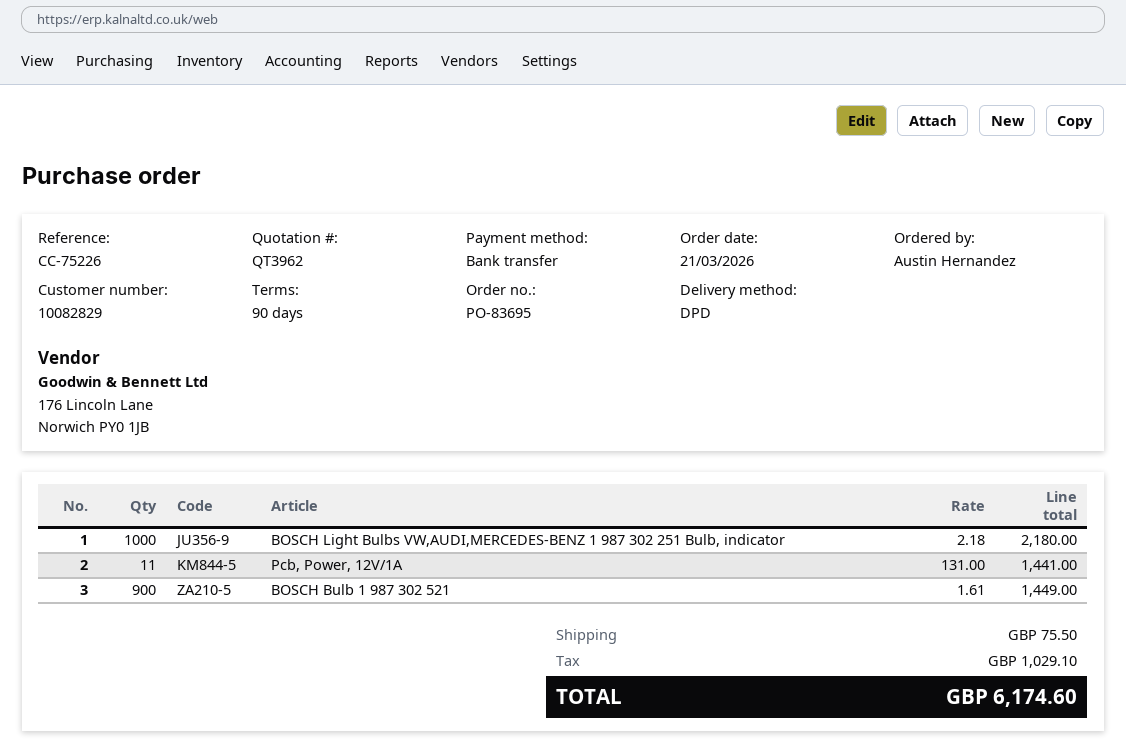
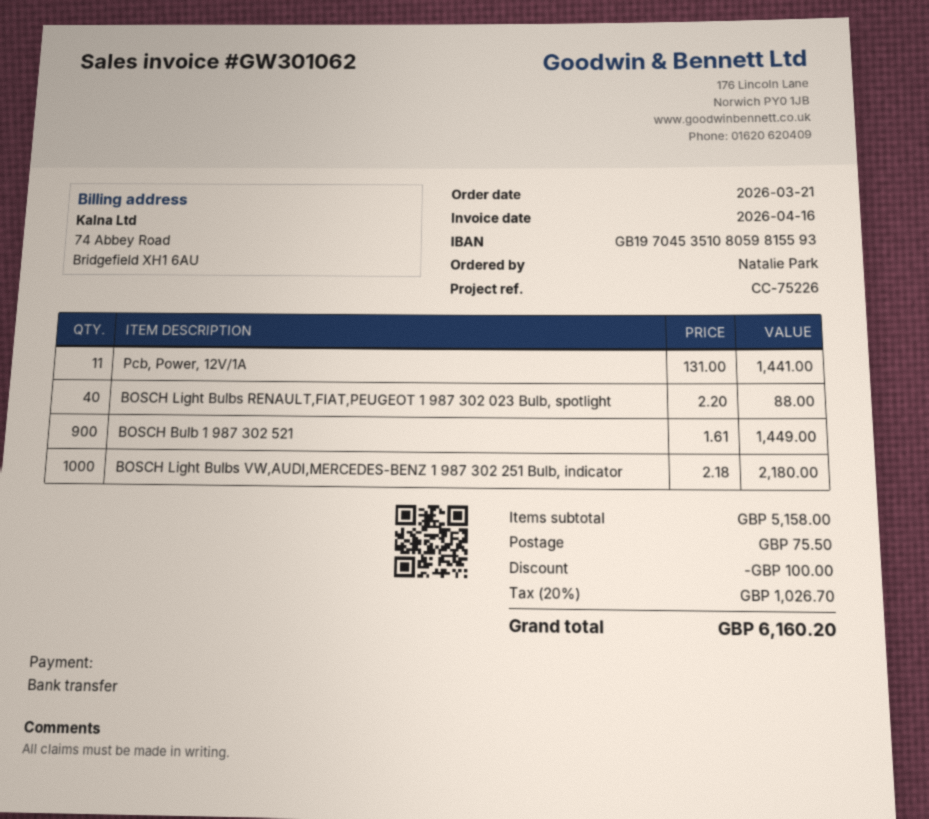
ordered by: Austin Hernandez -> Natalie Park
BOSCH Light Bulbs RENAULT,FIAT,PEUGEOT 1 987 302 023 Bulb, spotlight: none -> 40 x 2.20 = 88.00
discount: none -> 100.00
tax: 1029.10 -> 1026.70
total: 6174.60 -> 6160.20

